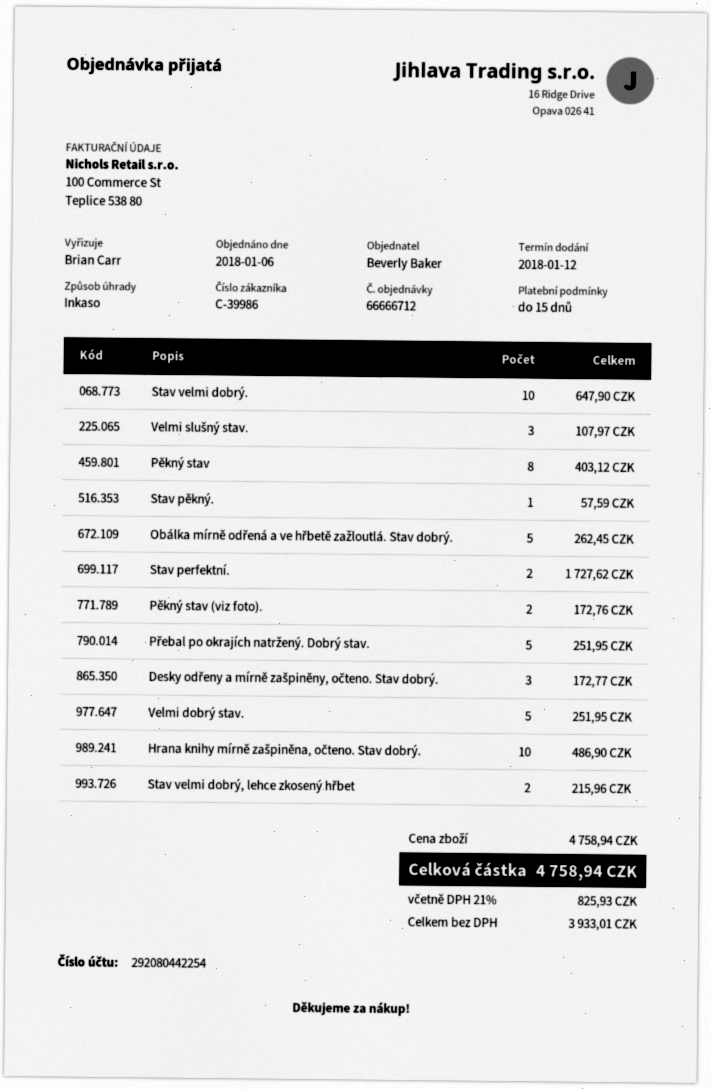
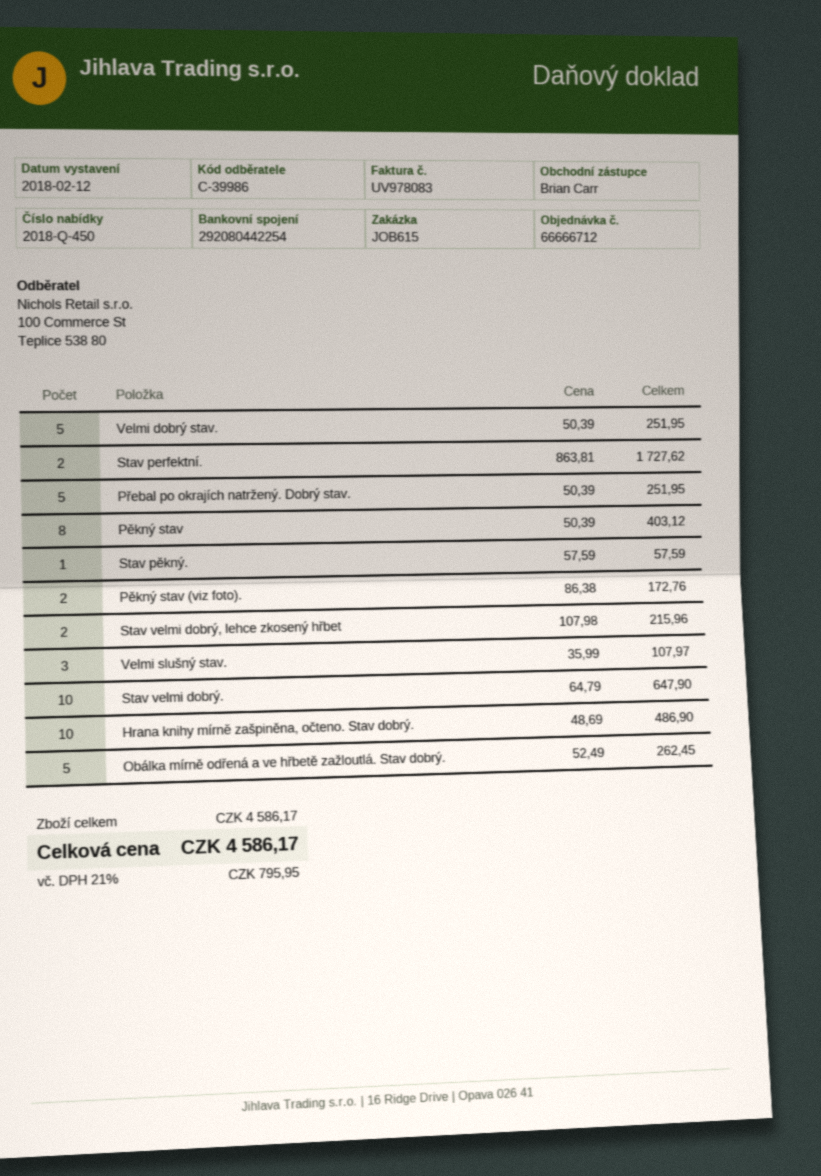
Desky odřeny a mírně zašpiněny, očteno. Stav dobrý.: 3 for 172.77 -> none
subtotal: 4758.94 -> 4586.17
tax: 21% = 825.93 -> 21% = 795.95
total: 4758.94 -> 4586.17

